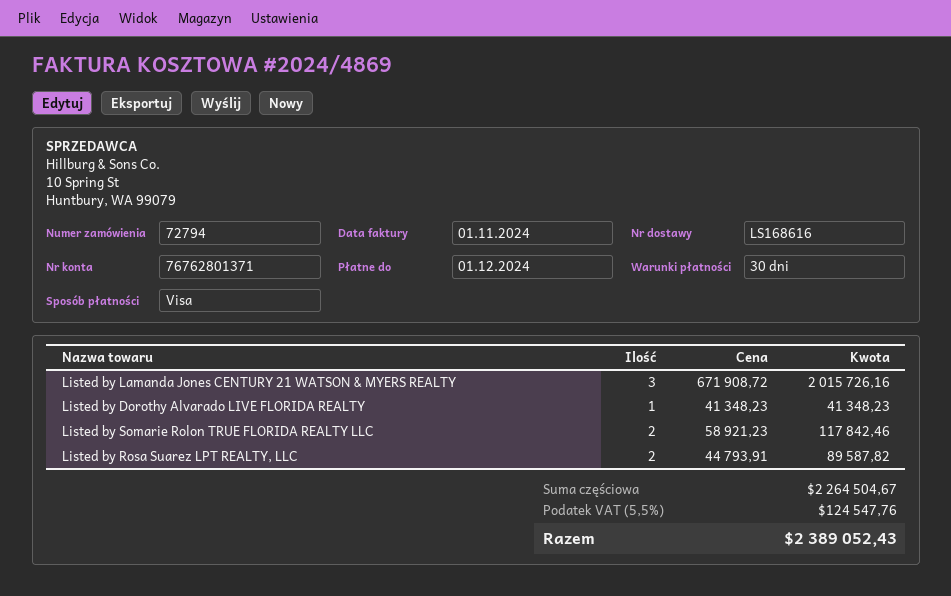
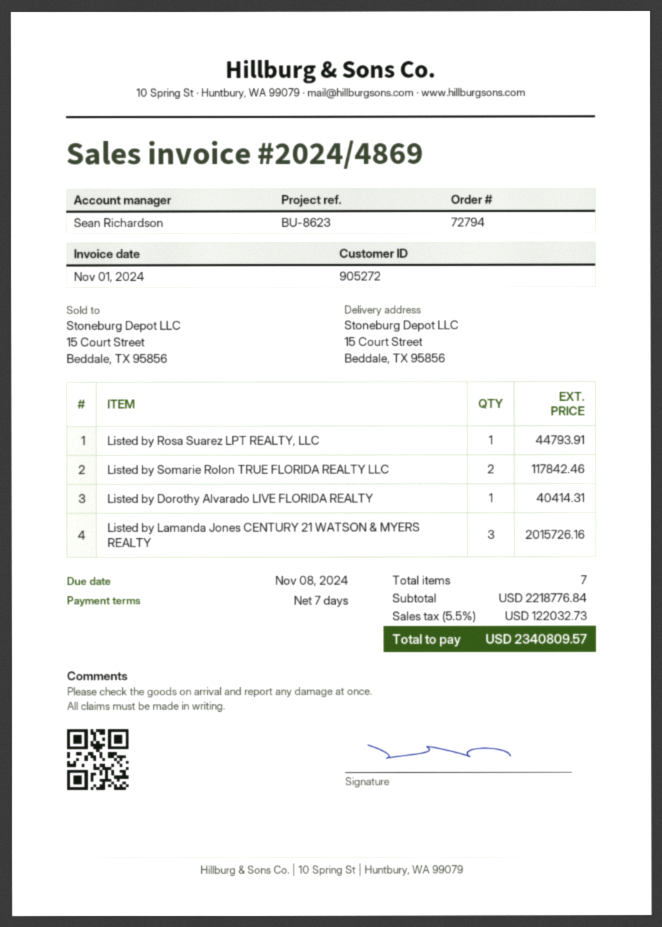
payment terms: 30 days -> 7 days
due date: 2024-12-01 -> 2024-11-08
Listed by Dorothy Alvarado LIVE FLORIDA REALTY: 1 for 41348.23 -> 1 for 40414.31
Listed by Rosa Suarez LPT REALTY, LLC: 2 for 89587.82 -> 1 for 44793.91
subtotal: 2264504.67 -> 2218776.84
tax: 5.5% = 124547.76 -> 5.5% = 122032.73
total: 2389052.43 -> 2340809.57

